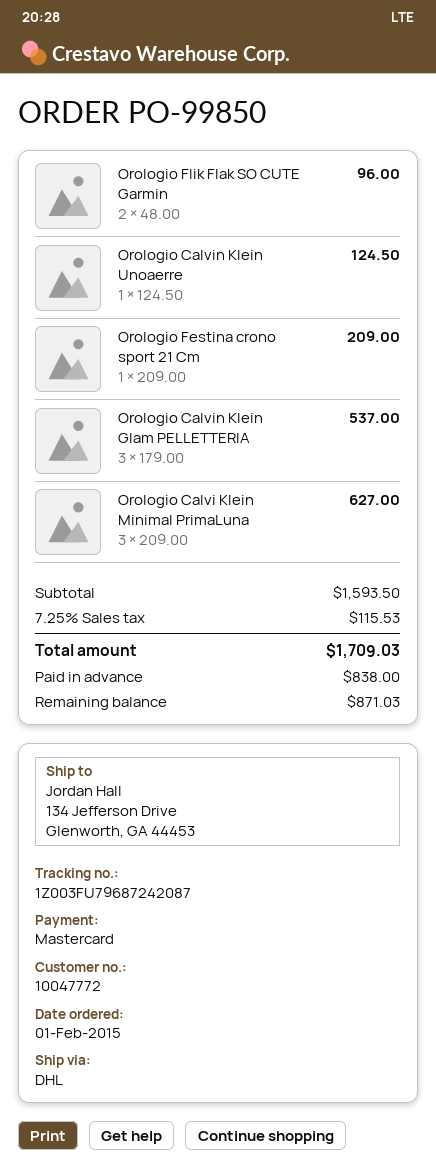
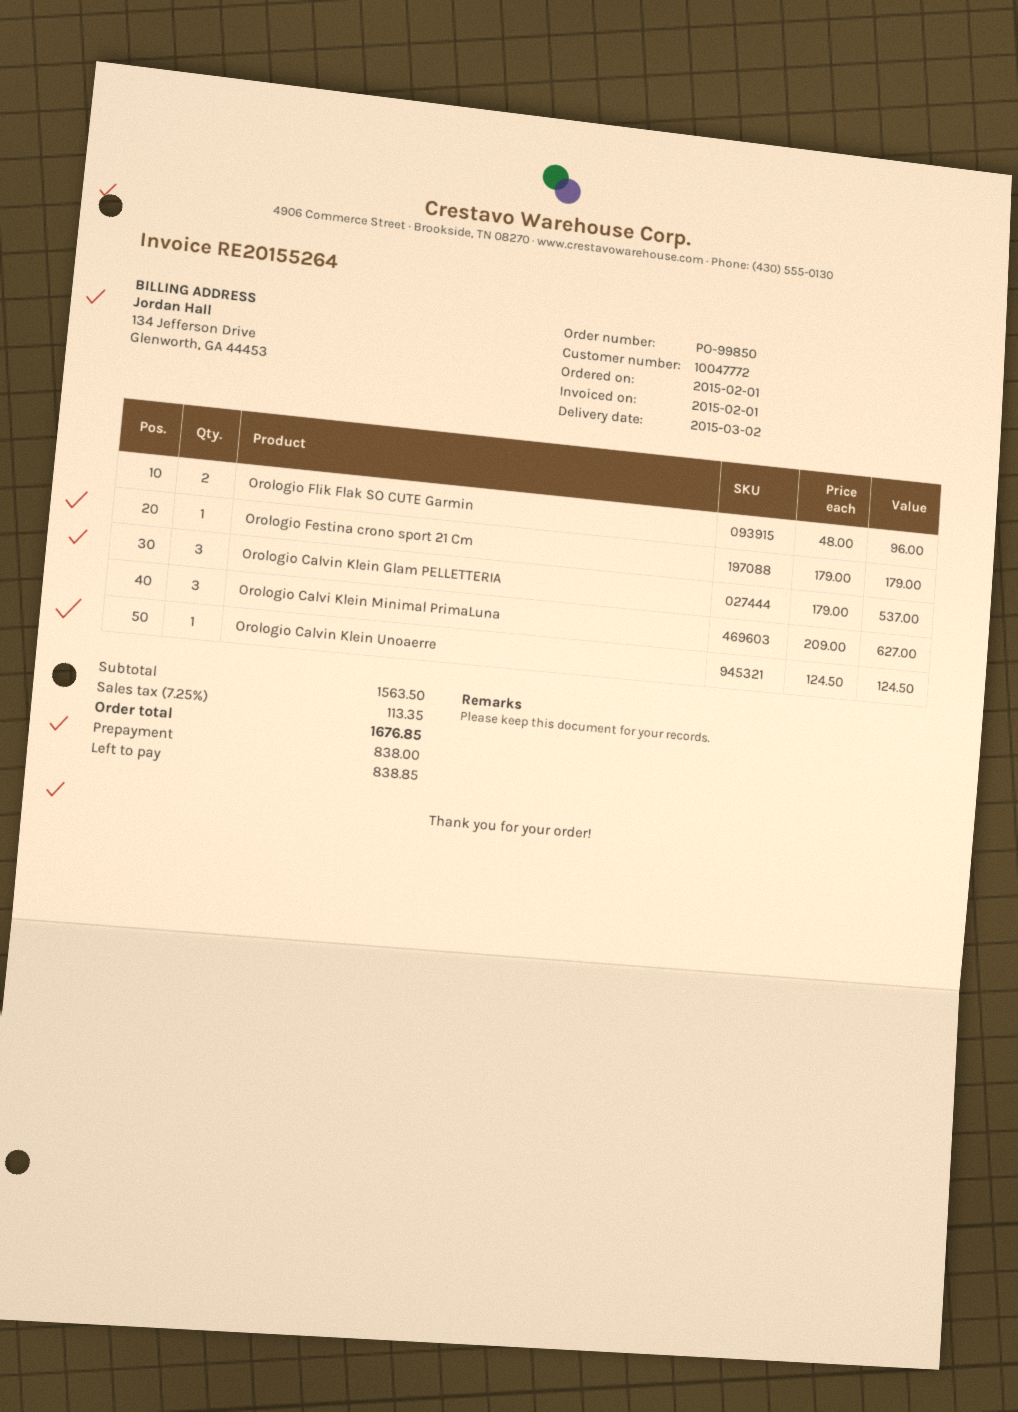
Orologio Festina crono sport 21 Cm: 1 x 209.00 = 209.00 -> 1 x 179.00 = 179.00
subtotal: 1593.50 -> 1563.50
tax: 7.25% = 115.53 -> 7.25% = 113.35
total: 1709.03 -> 1676.85
balance: 871.03 -> 838.85

